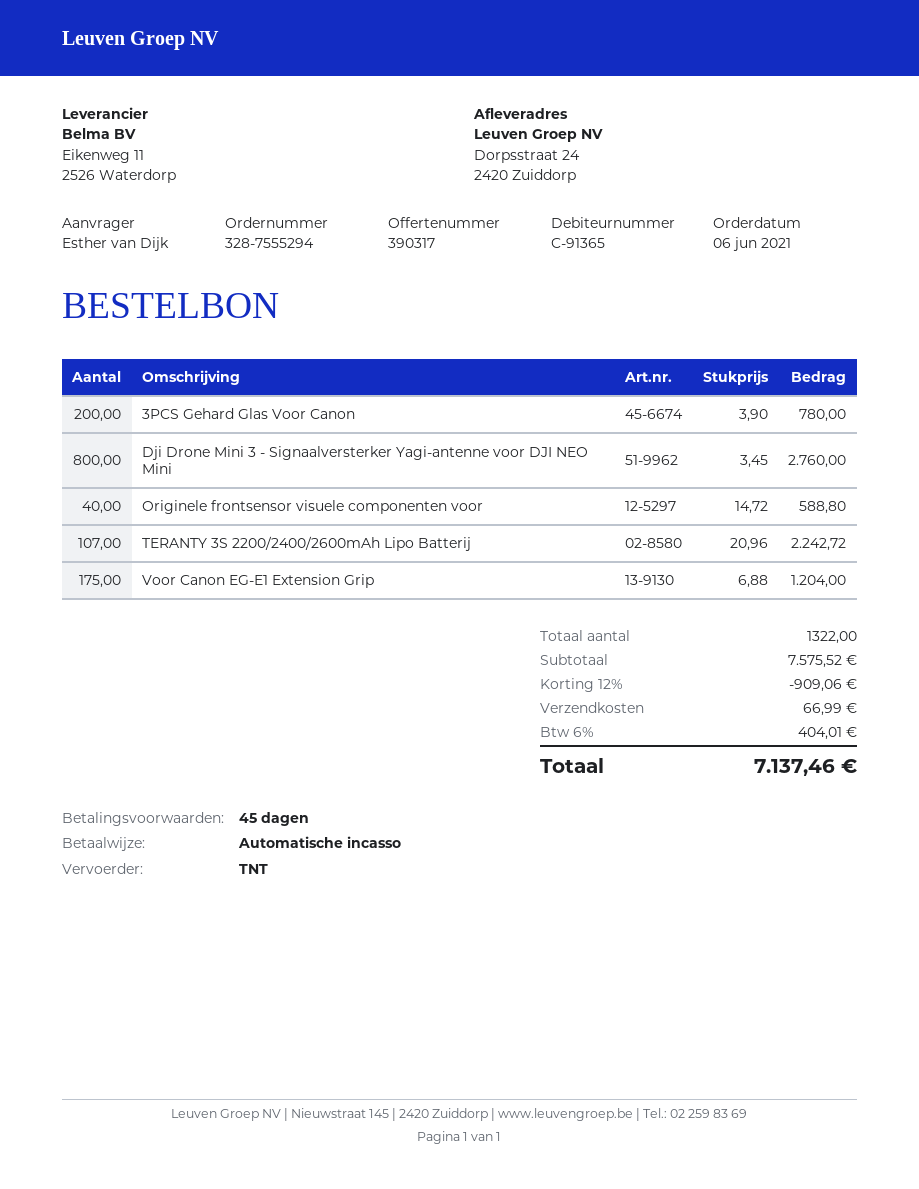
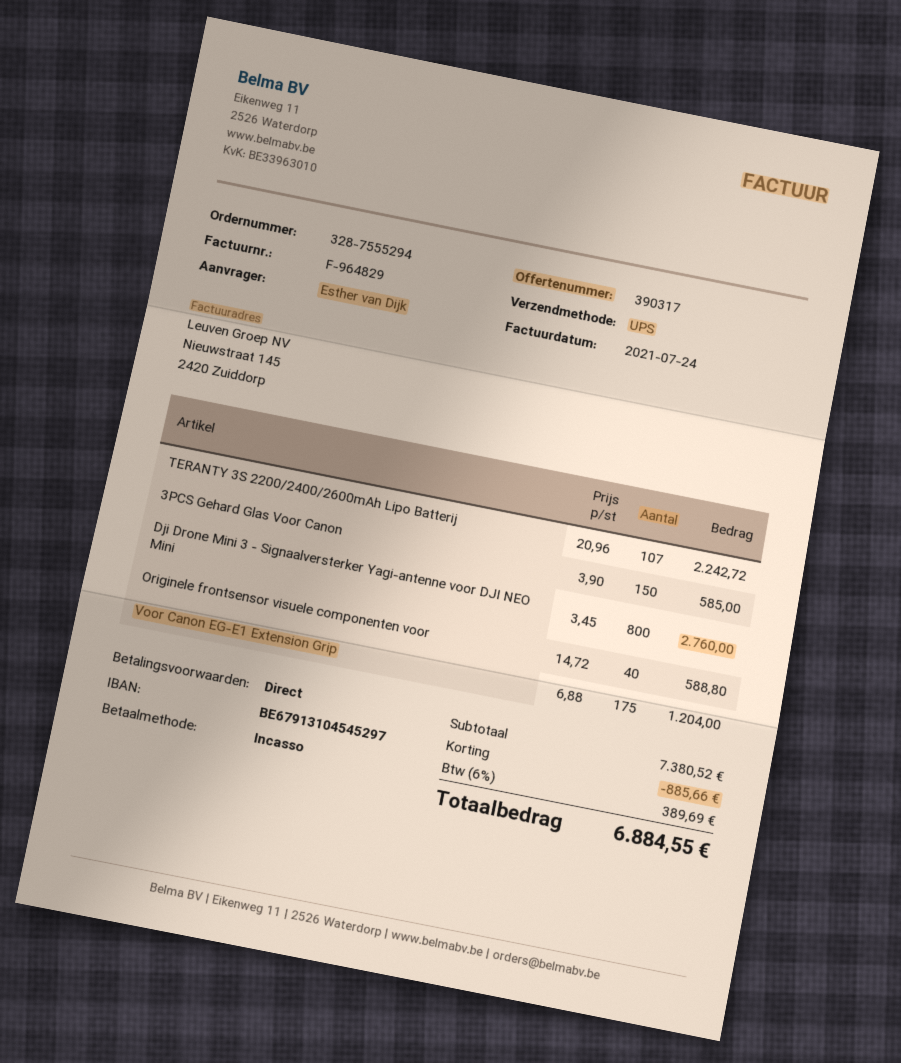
payment terms: 45 days -> on receipt
shipping method: TNT -> UPS
3PCS Gehard Glas Voor Canon: 200 x 3.90 = 780.00 -> 150 x 3.90 = 585.00
subtotal: 7575.52 -> 7380.52
discount: 909.06 -> 885.66
shipping: 66.99 -> none
tax: 6% = 404.01 -> 6% = 389.69
total: 7137.46 -> 6884.55

